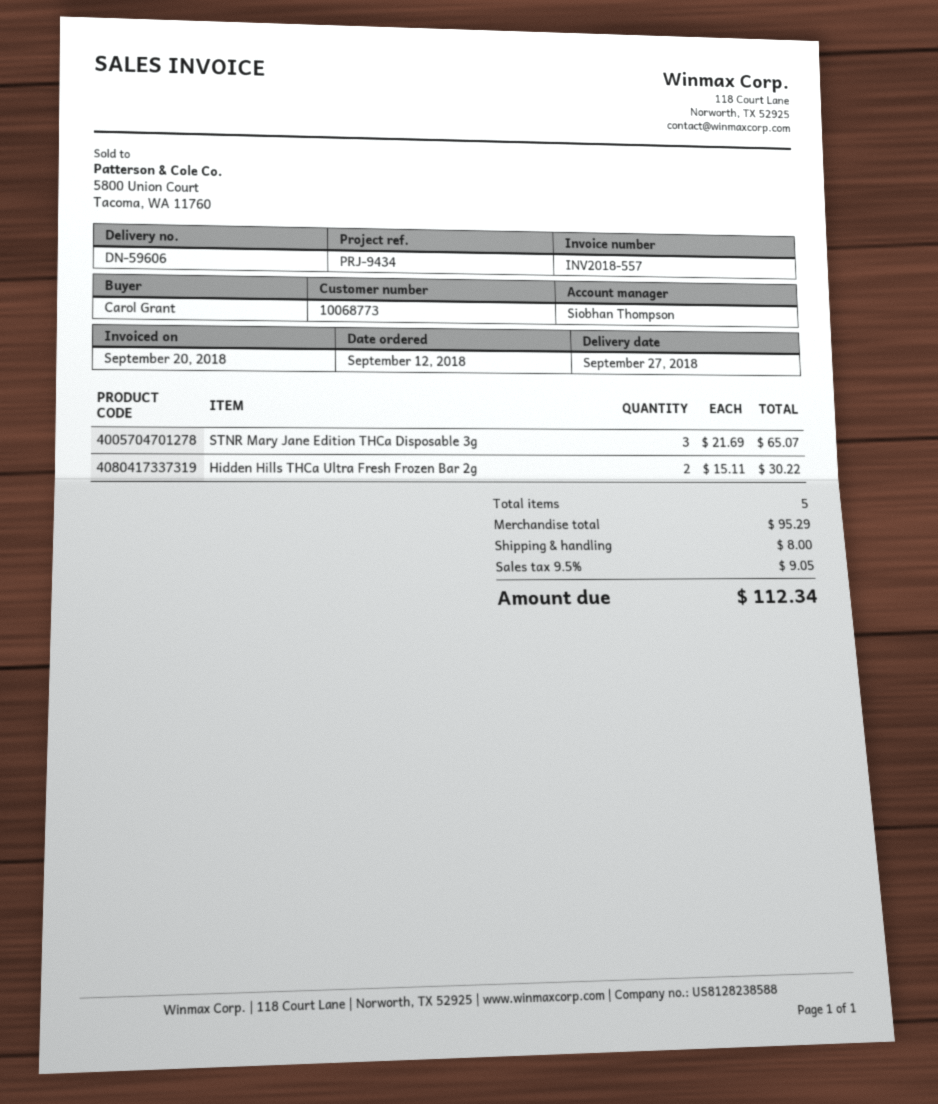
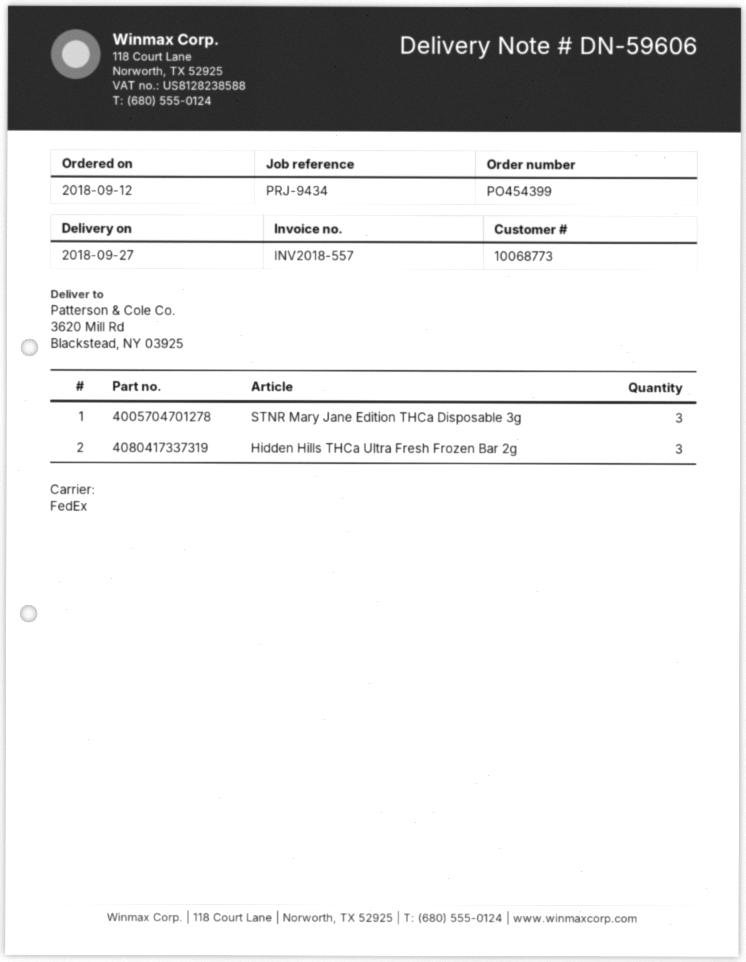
Hidden Hills THCa Ultra Fresh Frozen Bar 2g: 2 -> 3

